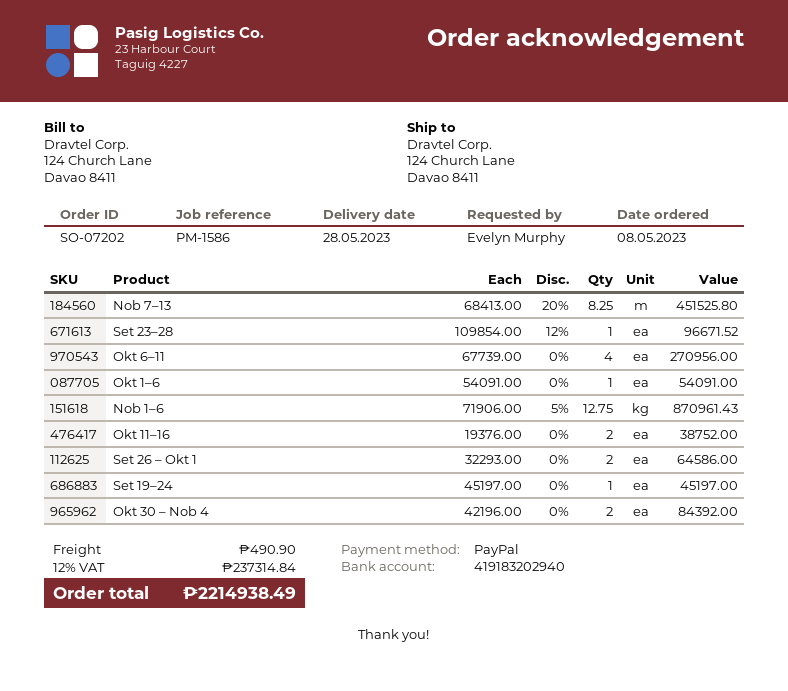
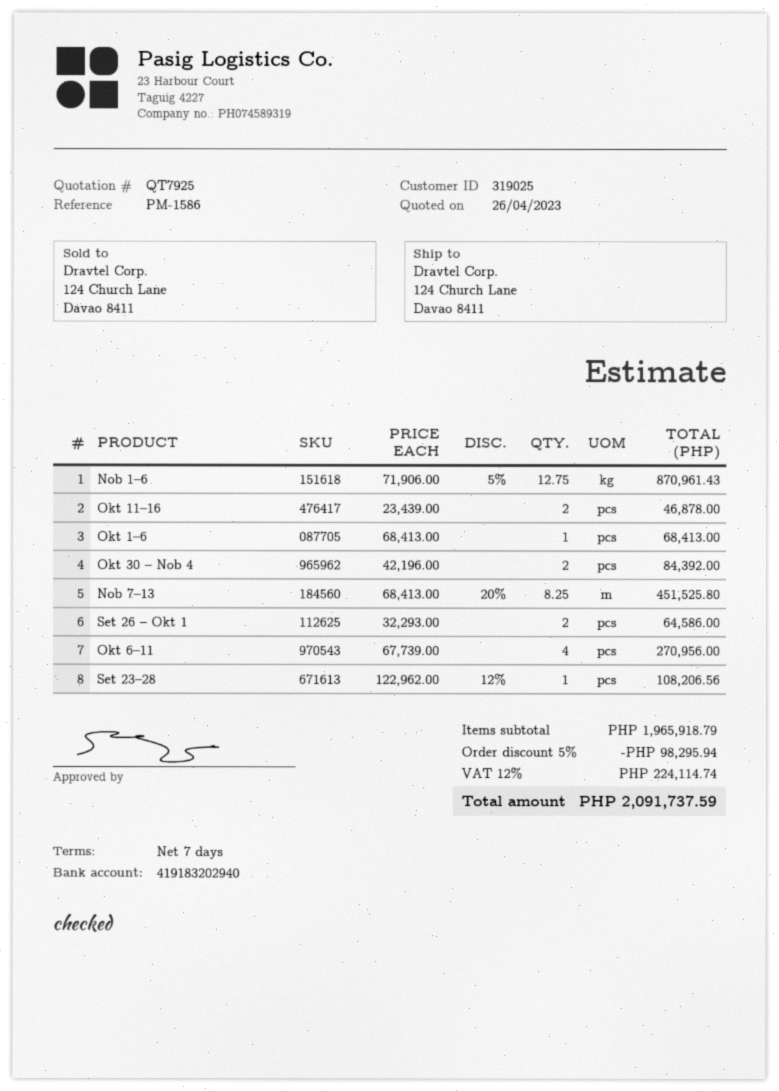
Set 23–28: 1 x 109854.00 - 12% = 96671.52 -> 1 x 122962.00 - 12% = 108206.56
Okt 1–6: 1 x 54091.00 = 54091.00 -> 1 x 68413.00 = 68413.00
Okt 11–16: 2 x 19376.00 = 38752.00 -> 2 x 23439.00 = 46878.00
Set 19–24: 1 x 45197.00 = 45197.00 -> none
discount: none -> 5% = 98295.94
shipping: 490.90 -> none
tax: 12% = 237314.84 -> 12% = 224114.74
total: 2214938.49 -> 2091737.59

